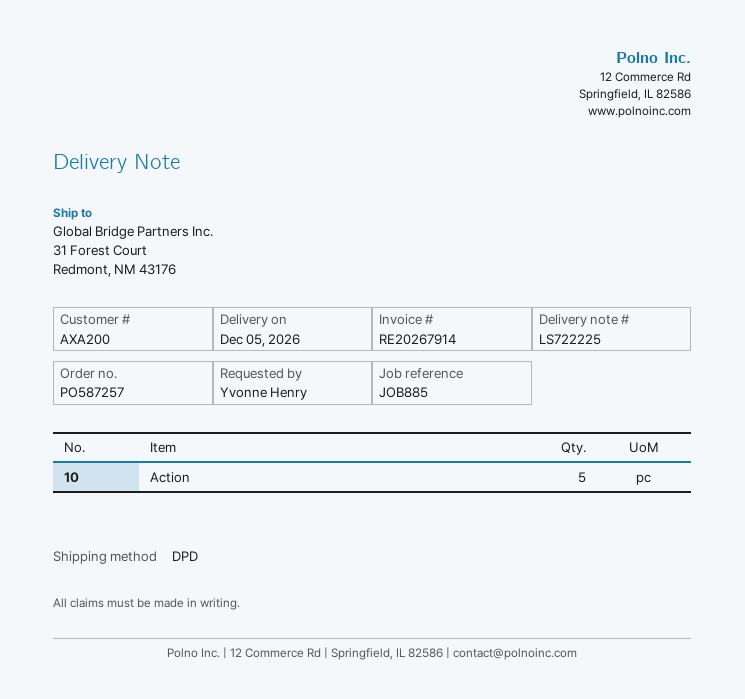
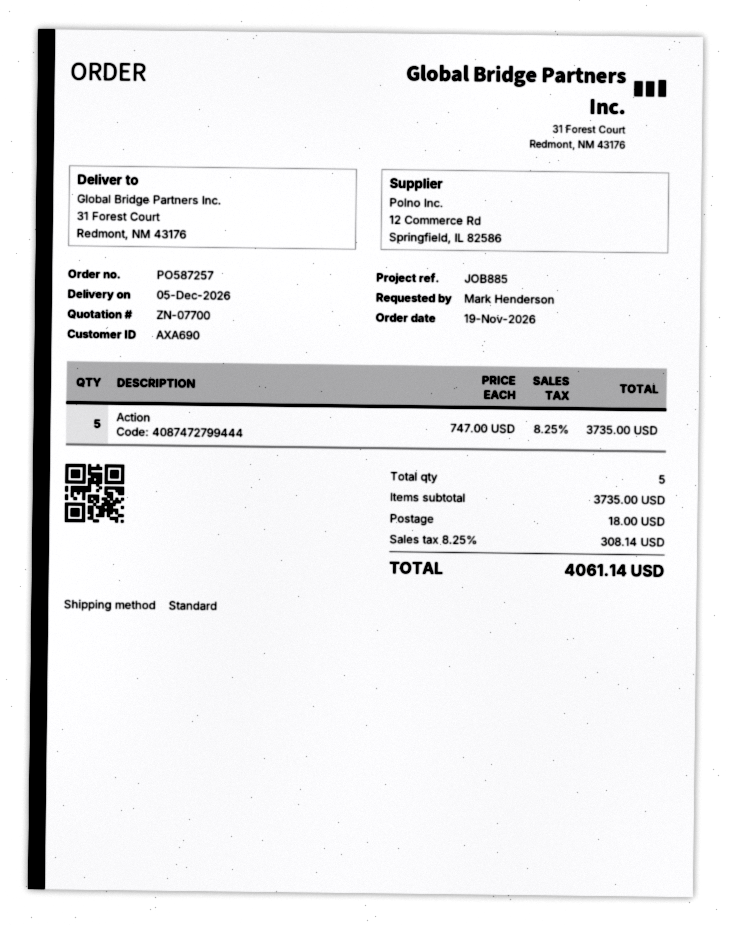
customer number: AXA200 -> AXA690
ordered by: Yvonne Henry -> Mark Henderson
shipping method: DPD -> standard

